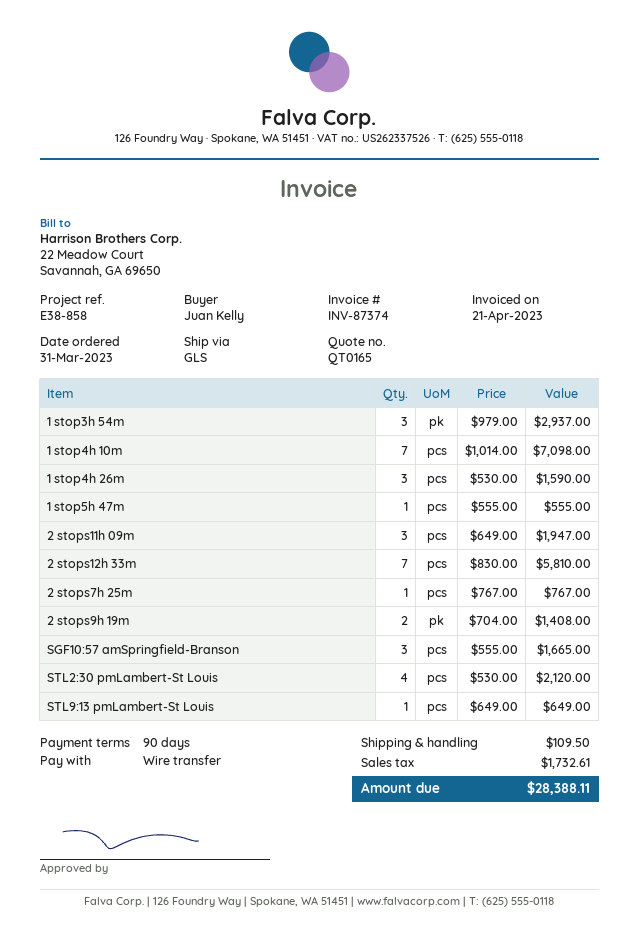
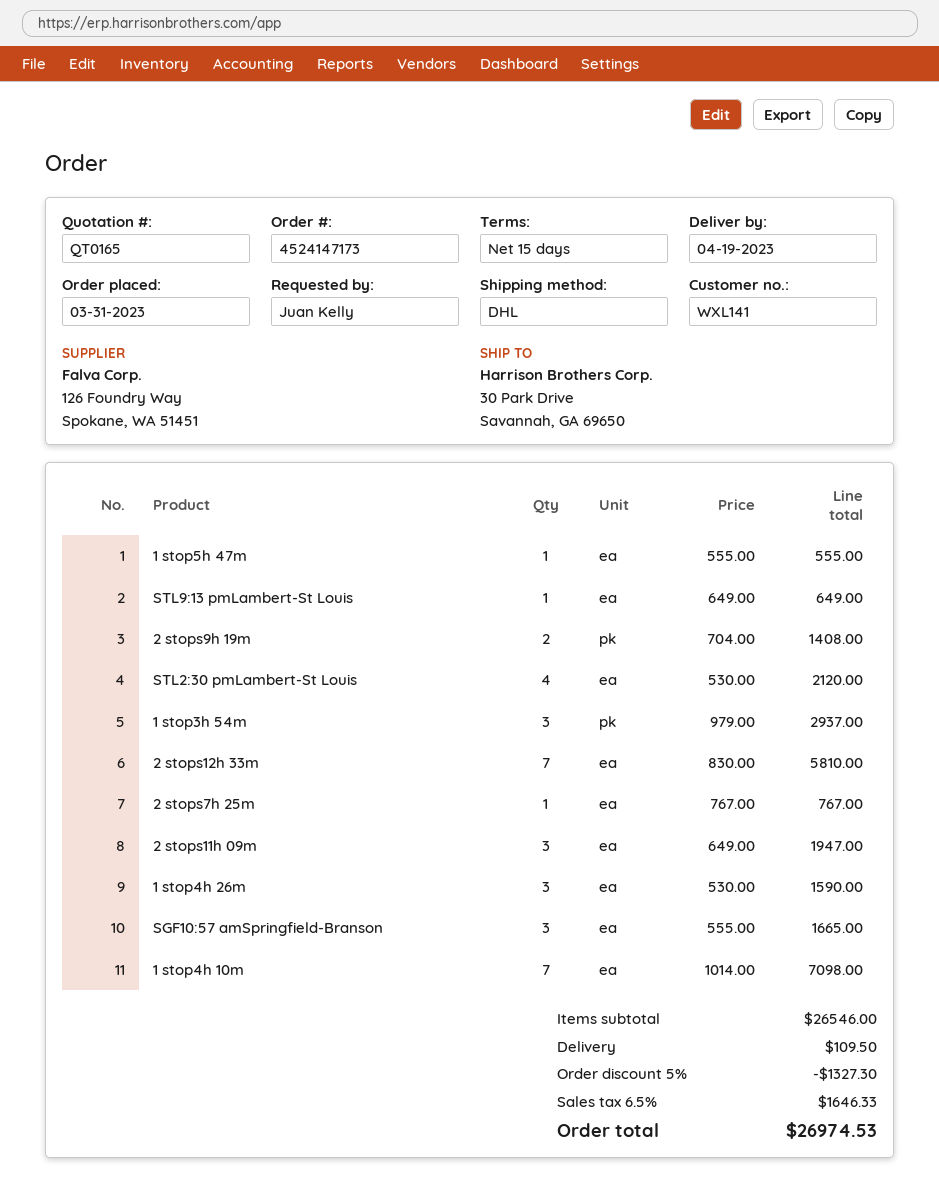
payment terms: 90 days -> 15 days
shipping method: GLS -> DHL
discount: none -> 5% = 1327.30
tax: 1732.61 -> 1646.33
total: 28388.11 -> 26974.53

